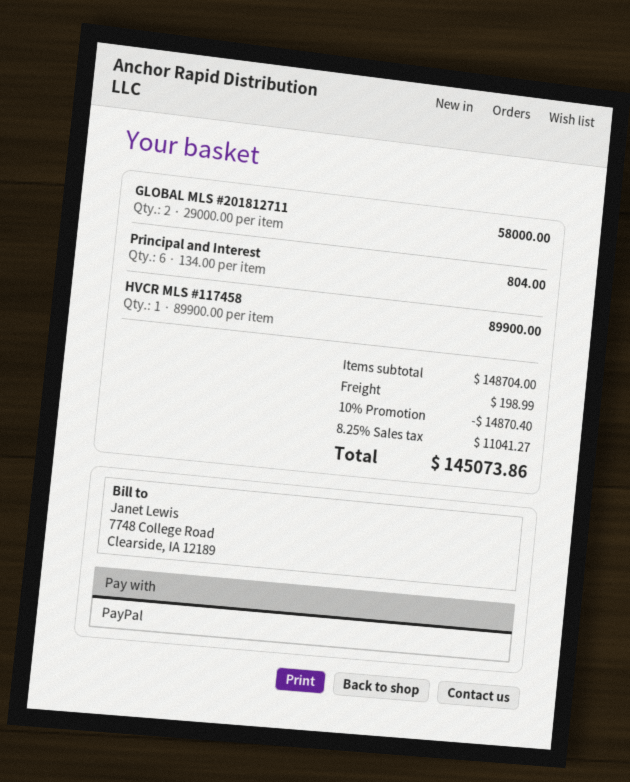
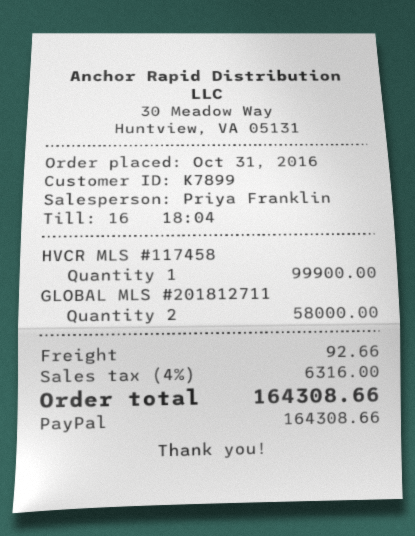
Principal and Interest: 6 for 804.00 -> none
HVCR MLS #117458: 1 for 89900.00 -> 1 for 99900.00
discount: 10% = 14870.40 -> none
shipping: 198.99 -> 92.66
tax: 8.25% = 11041.27 -> 4% = 6316.00
total: 145073.86 -> 164308.66

